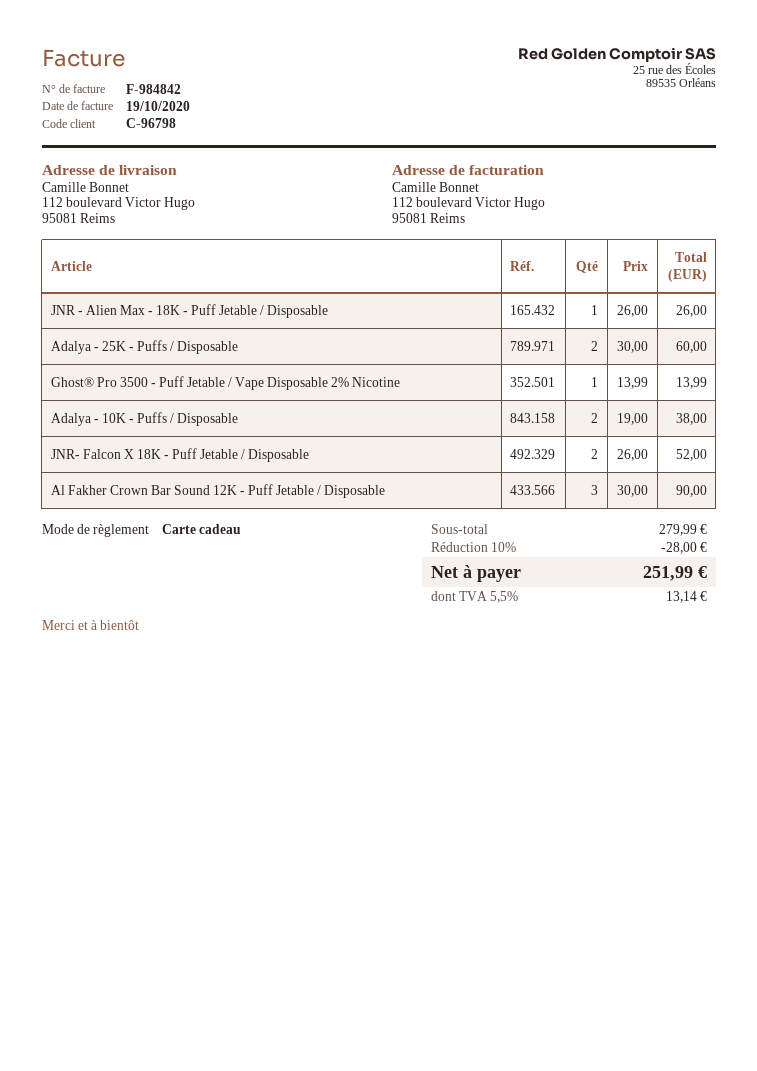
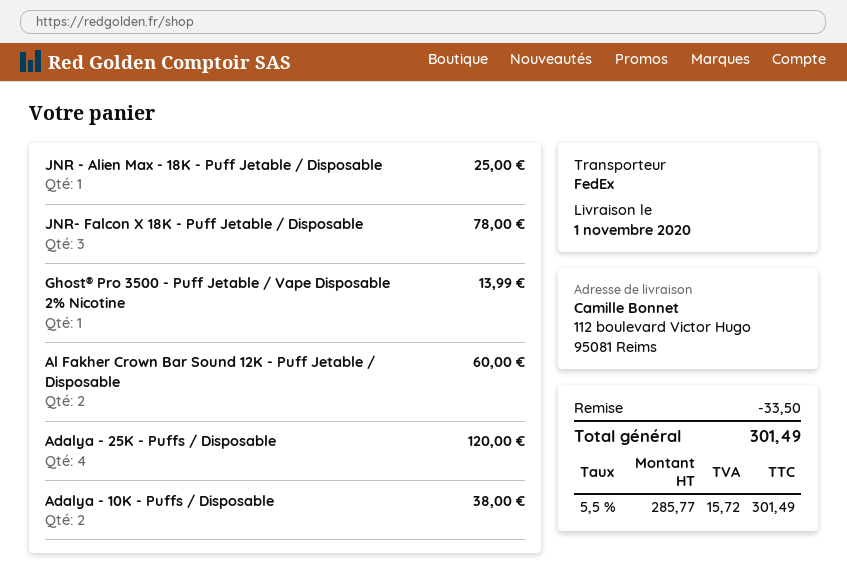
JNR - Alien Max - 18K - Puff Jetable / Disposable: 1 for 26.00 -> 1 for 25.00
Adalya - 25K - Puffs / Disposable: 2 for 60.00 -> 4 for 120.00
JNR- Falcon X 18K - Puff Jetable / Disposable: 2 for 52.00 -> 3 for 78.00
Al Fakher Crown Bar Sound 12K - Puff Jetable / Disposable: 3 for 90.00 -> 2 for 60.00
discount: 28.00 -> 33.50
tax: 5.5% = 13.14 -> 5.5% = 15.72
total: 251.99 -> 301.49

